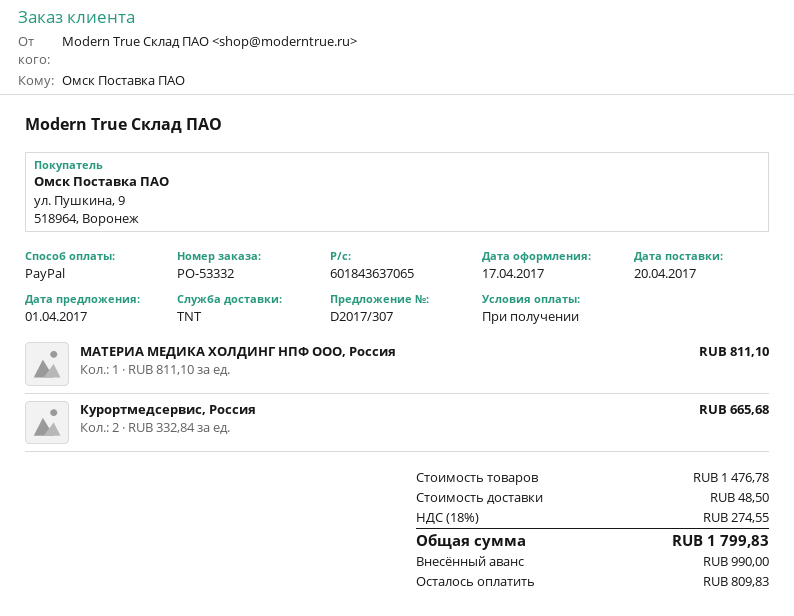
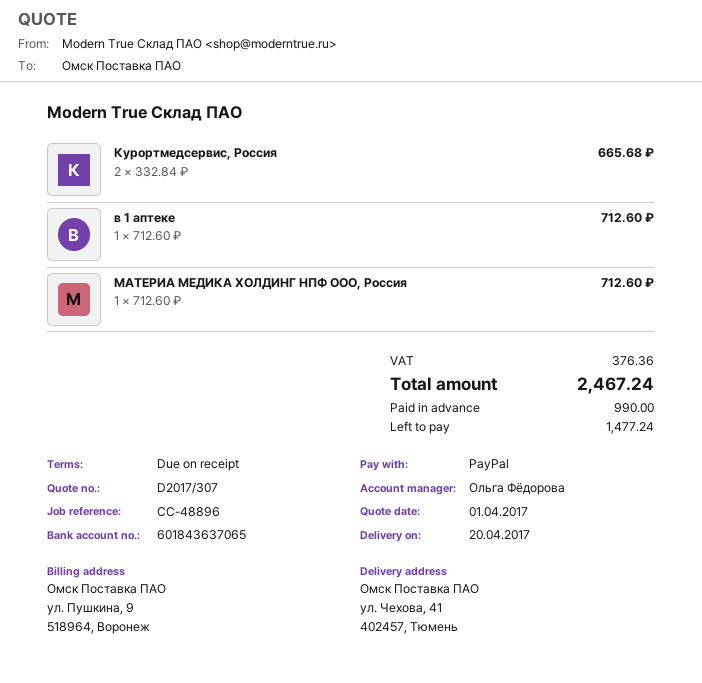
МАТЕРИА МЕДИКА ХОЛДИНГ НПФ ООО, Россия: 1 x 811.10 = 811.10 -> 1 x 712.60 = 712.60
в 1 аптеке: none -> 1 x 712.60 = 712.60
shipping: 48.50 -> none
tax: 274.55 -> 376.36
total: 1799.83 -> 2467.24
balance: 809.83 -> 1477.24

